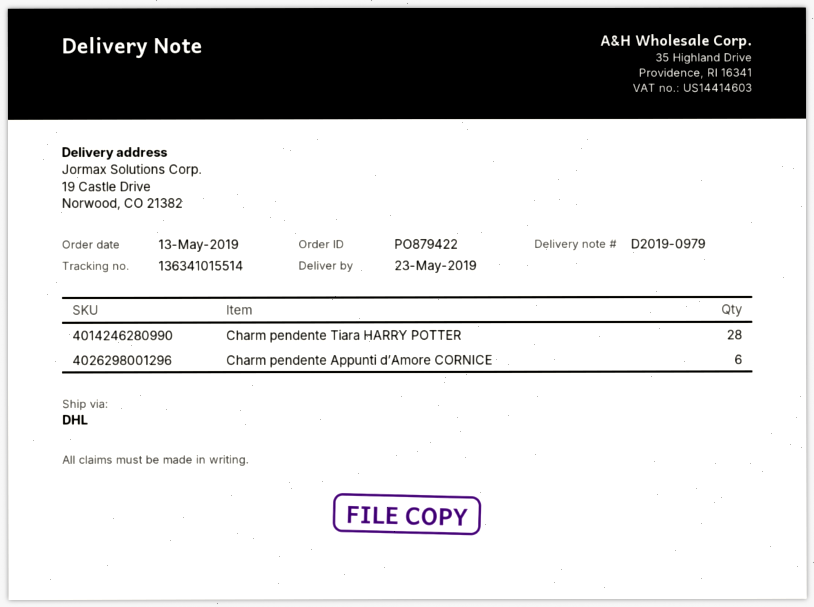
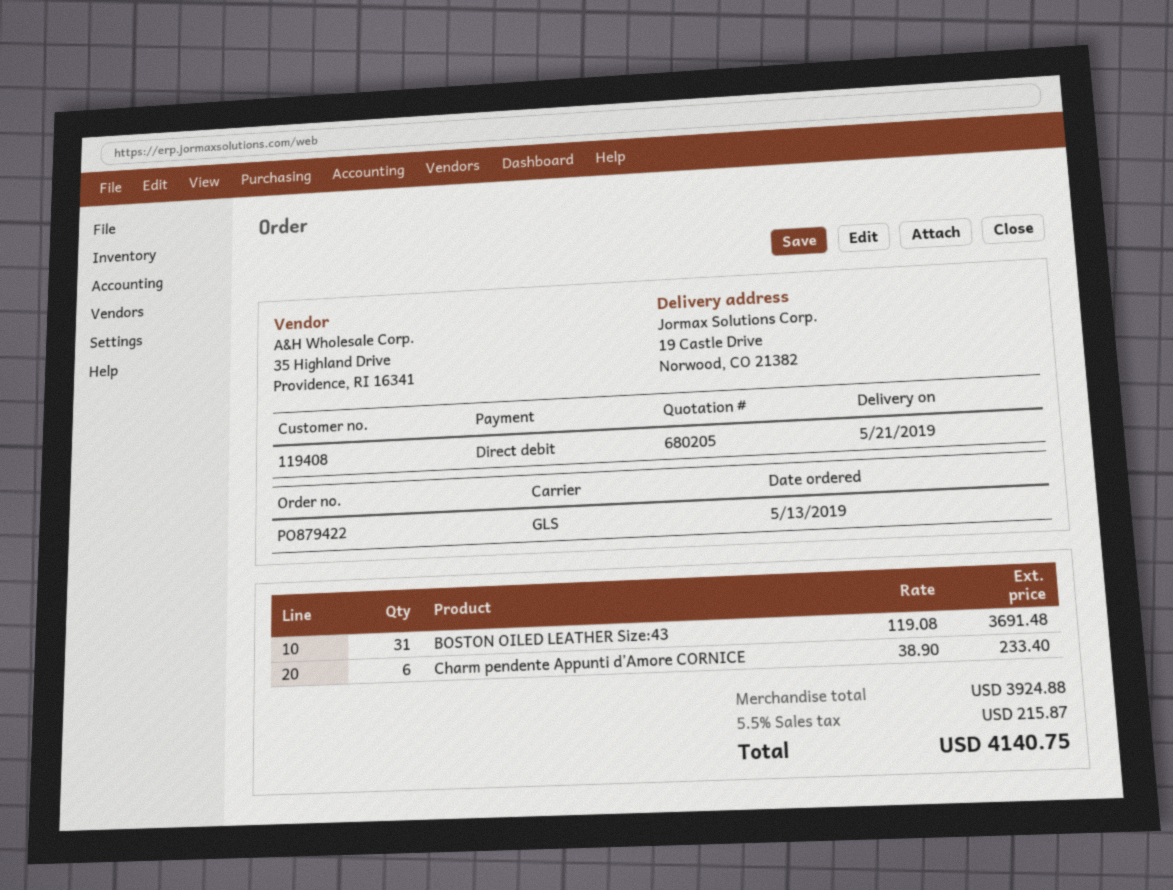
delivery date: 2019-05-23 -> 2019-05-21
shipping method: DHL -> GLS
Charm pendente Tiara HARRY POTTER: 28 -> none
BOSTON OILED LEATHER Size:43: none -> 31

